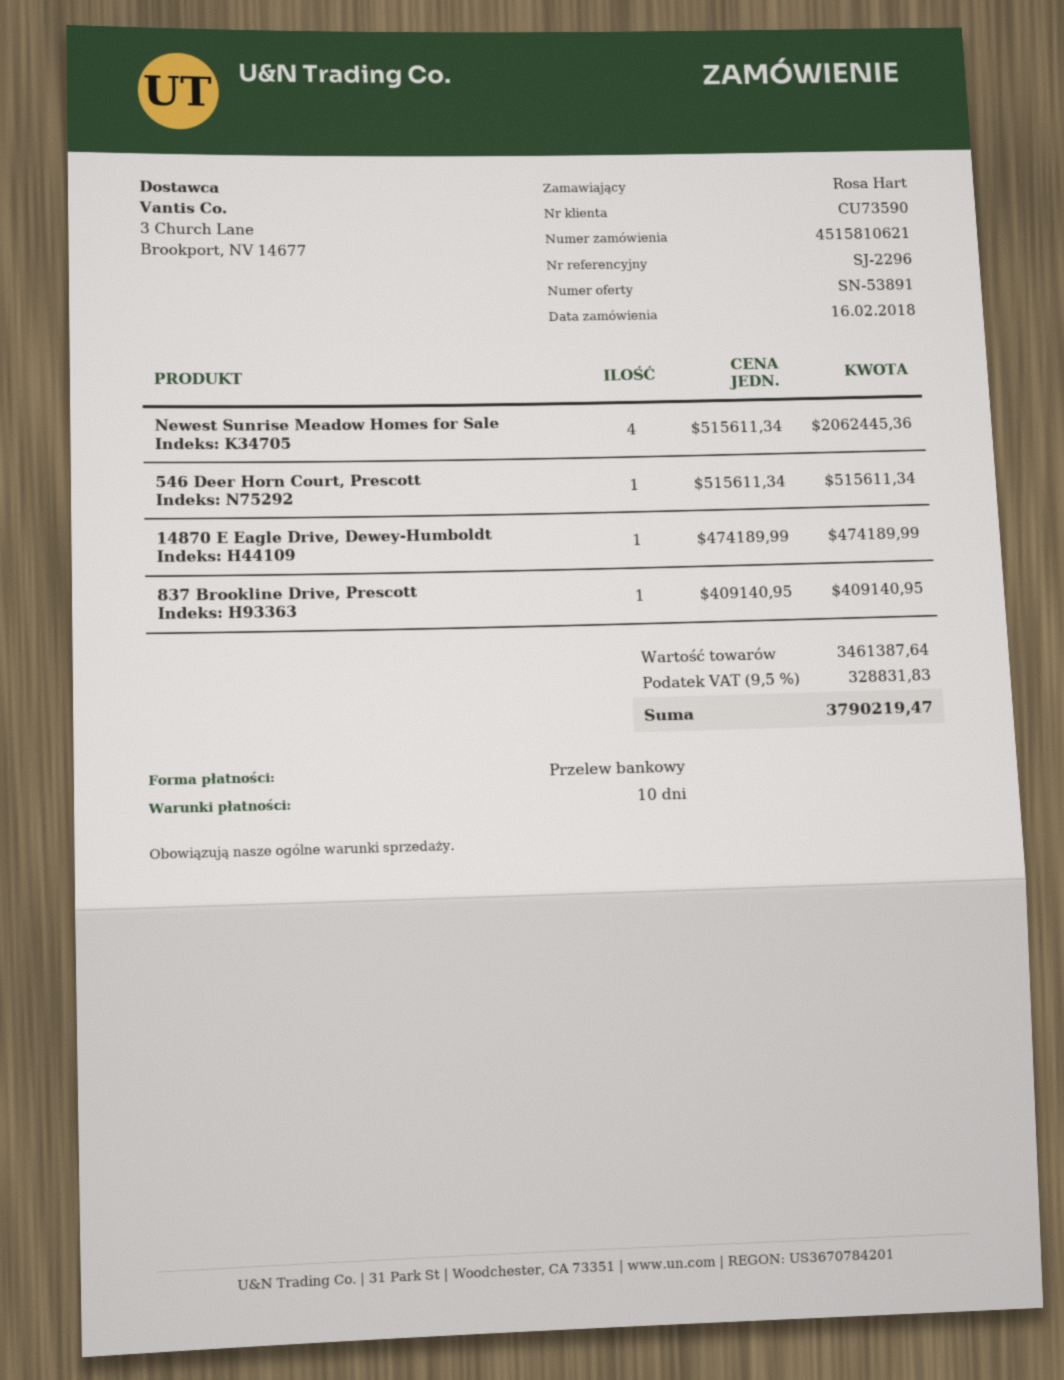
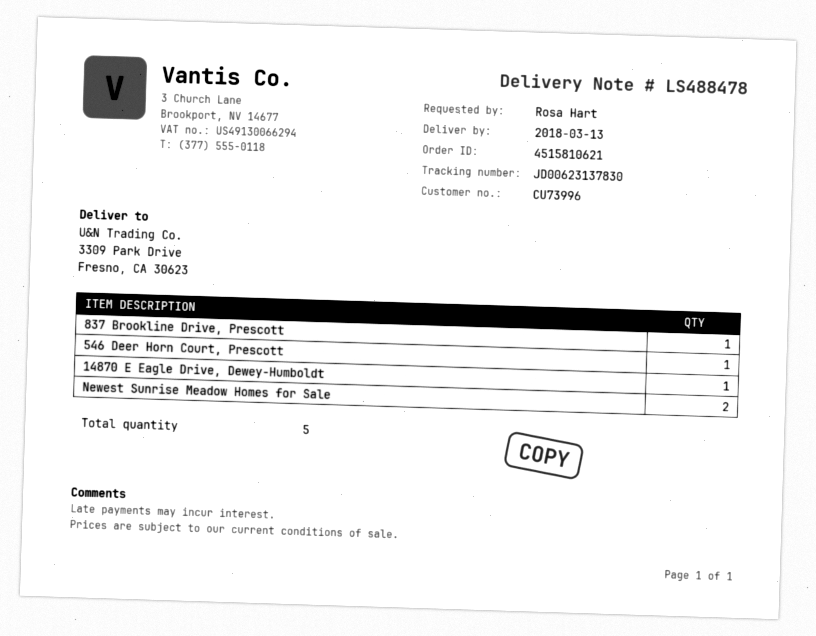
customer number: CU73590 -> CU73996
Newest Sunrise Meadow Homes for Sale: 4 -> 2

